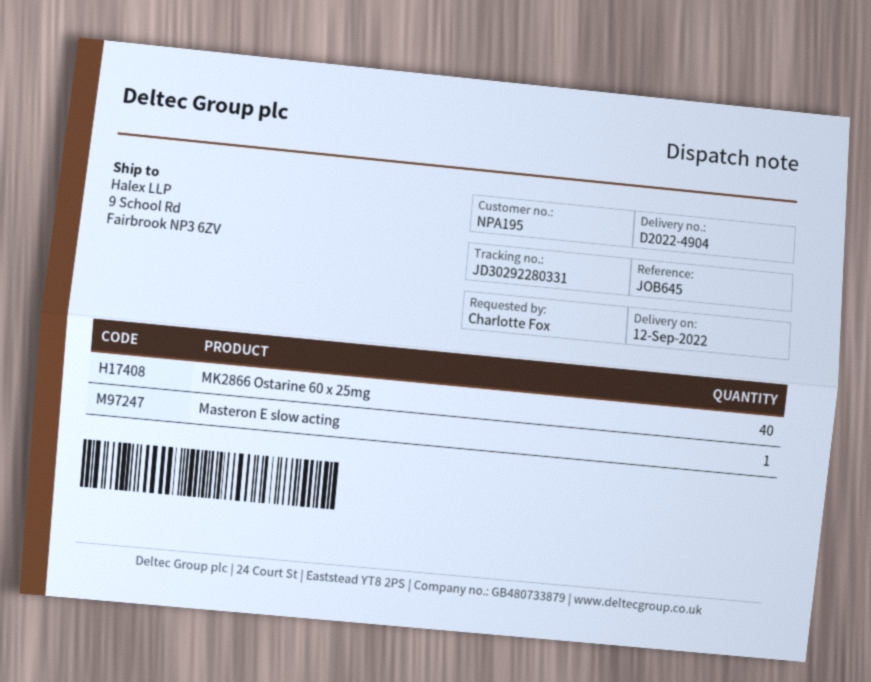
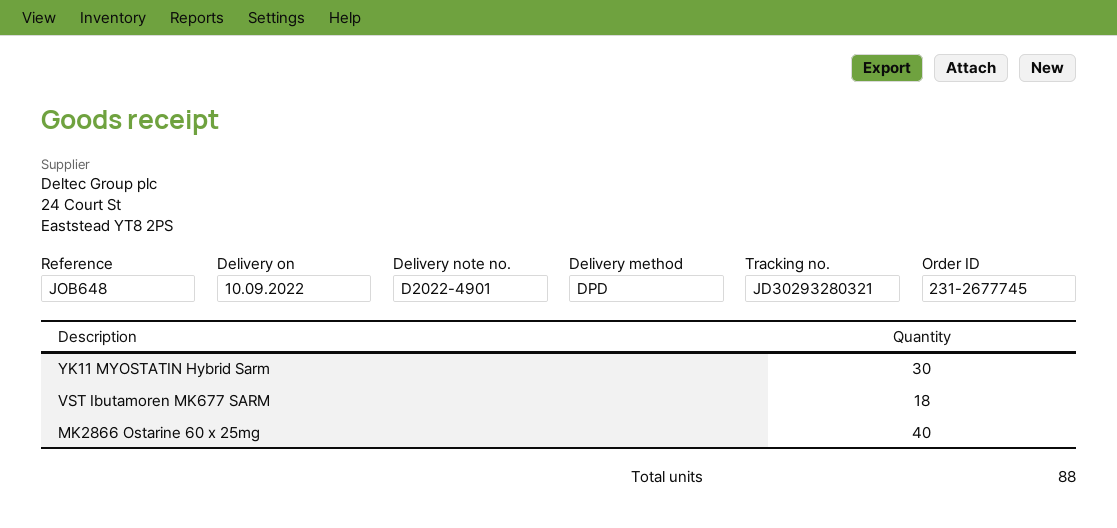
delivery note number: D2022-4904 -> D2022-4901
delivery date: 2022-09-12 -> 2022-09-10
reference: JOB645 -> JOB648
tracking number: JD30292280331 -> JD30293280321
Masteron E slow acting: 1 -> none
YK11 MYOSTATIN Hybrid Sarm: none -> 30
VST Ibutamoren MK677 SARM: none -> 18

